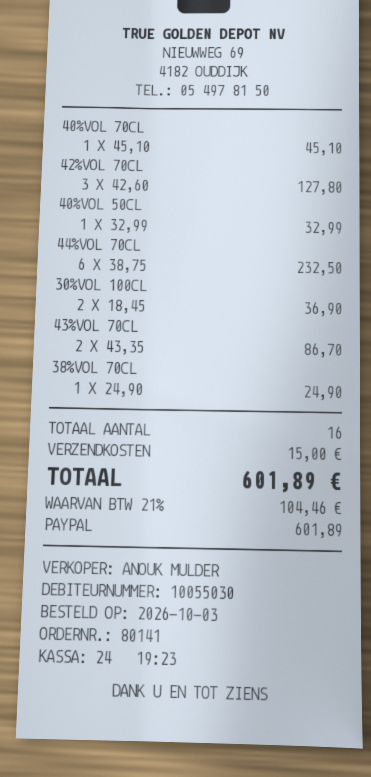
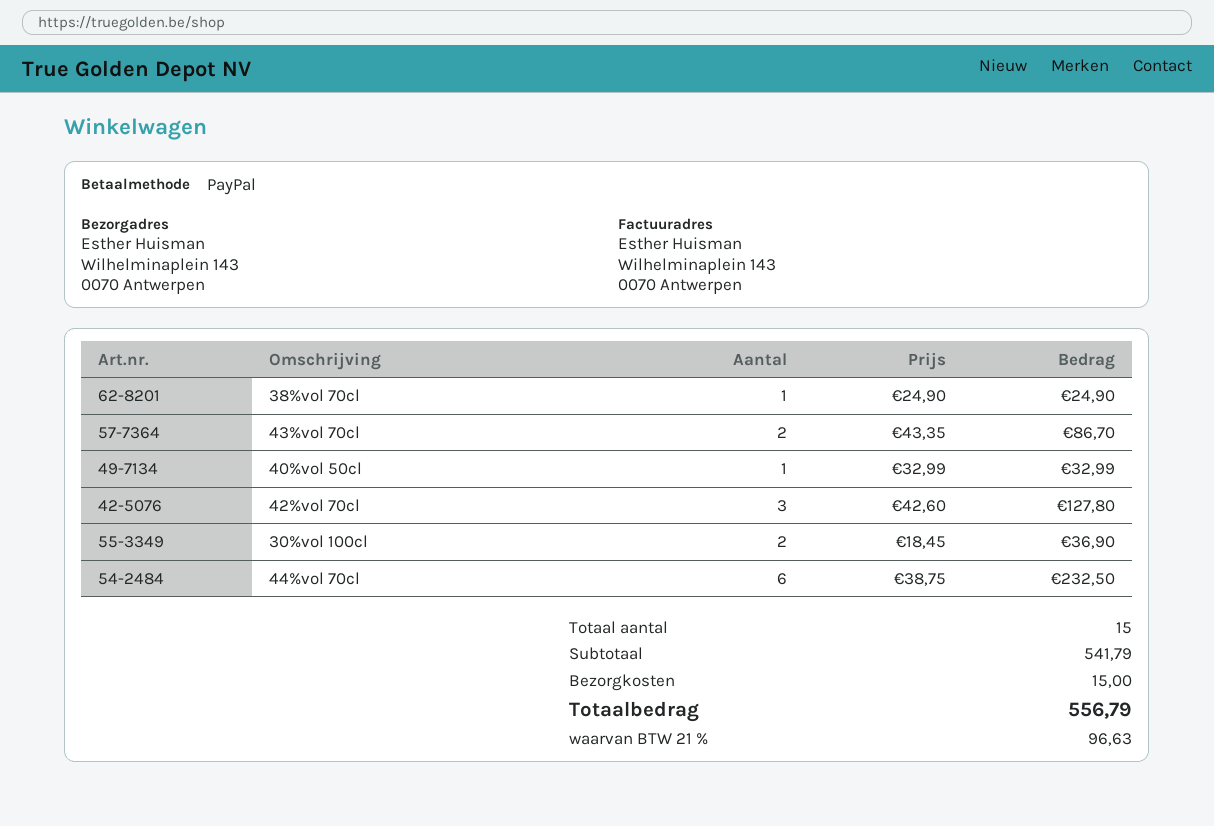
40%VOL 70CL: 1 x 45.10 = 45.10 -> none
total quantity: 16 -> 15
tax: 21% = 104.46 -> 21% = 96.63
total: 601.89 -> 556.79

